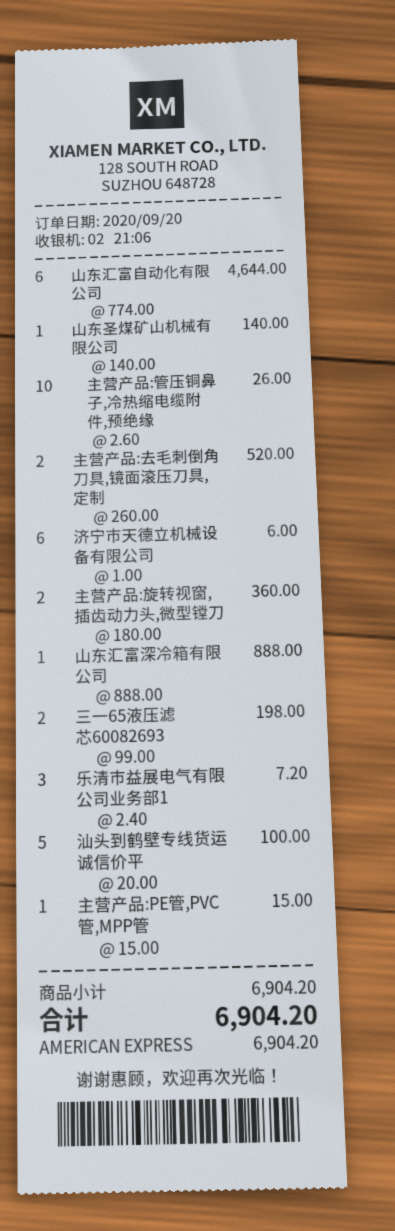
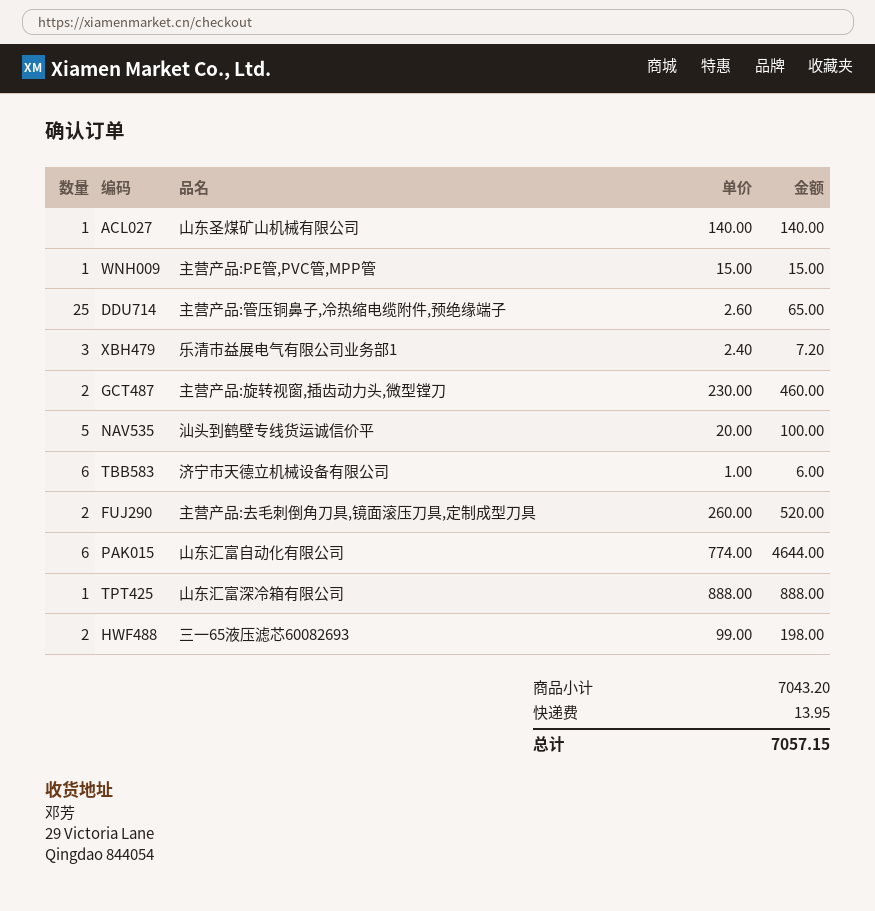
主营产品:管压铜鼻子,冷热缩电缆附件,预绝缘: 10 x 2.60 = 26.00 -> 25 x 2.60 = 65.00
主营产品:旋转视窗,插齿动力头,微型镗刀: 2 x 180.00 = 360.00 -> 2 x 230.00 = 460.00
subtotal: 6904.20 -> 7043.20
shipping: none -> 13.95
total: 6904.20 -> 7057.15

